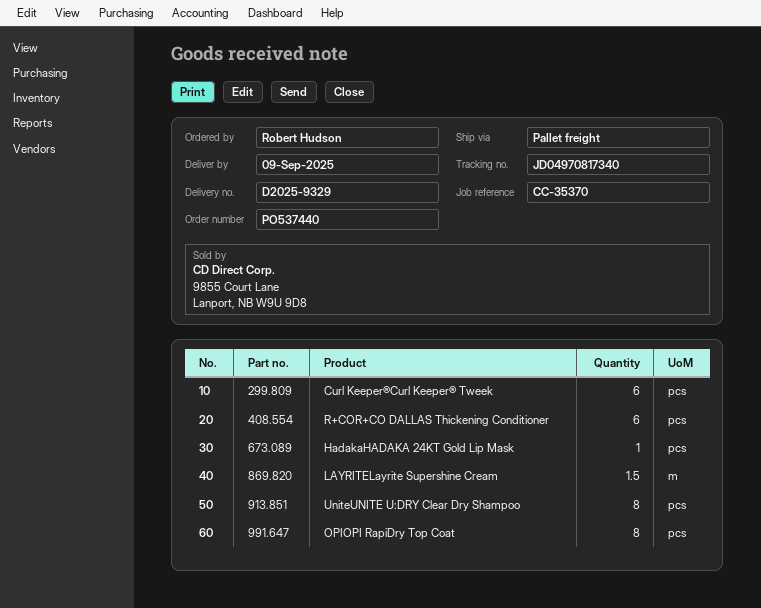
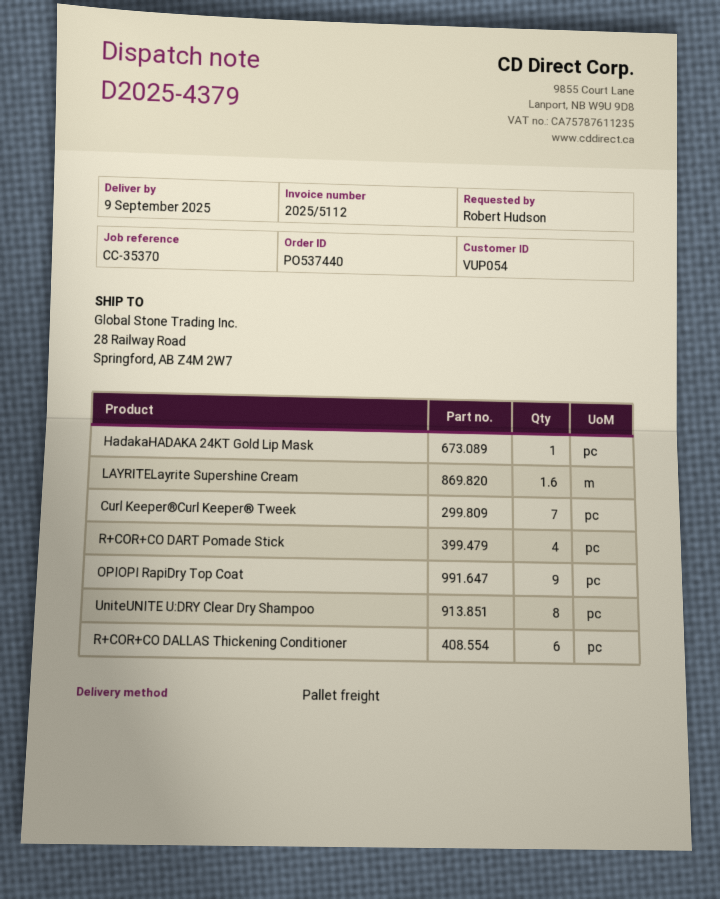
delivery note number: D2025-9329 -> D2025-4379
Curl Keeper®Curl Keeper® Tweek: 6 -> 7
LAYRITELayrite Supershine Cream: 1.5 -> 1.6
OPIOPI RapiDry Top Coat: 8 -> 9
R+COR+CO DART Pomade Stick: none -> 4

